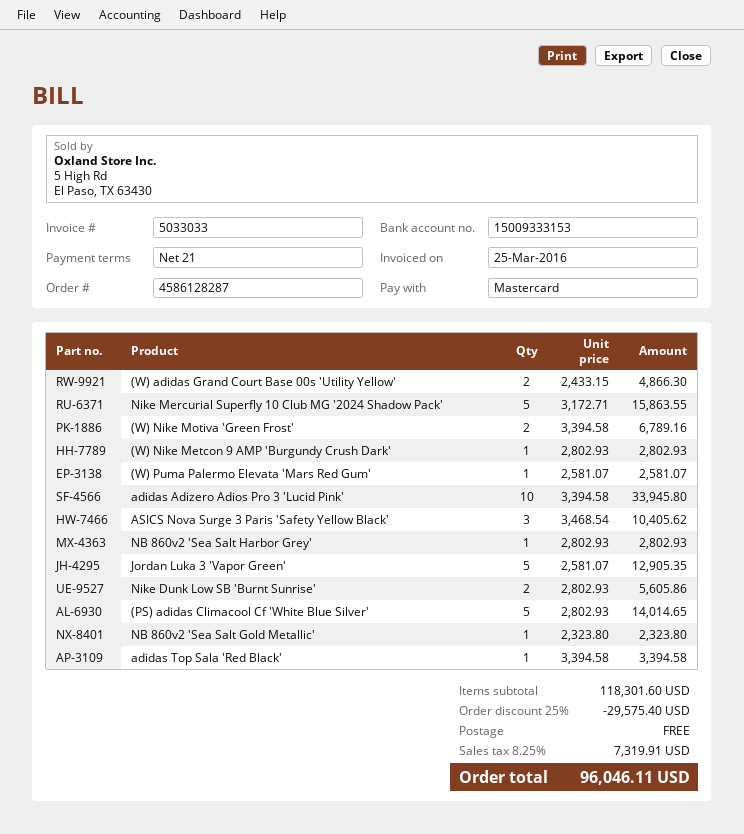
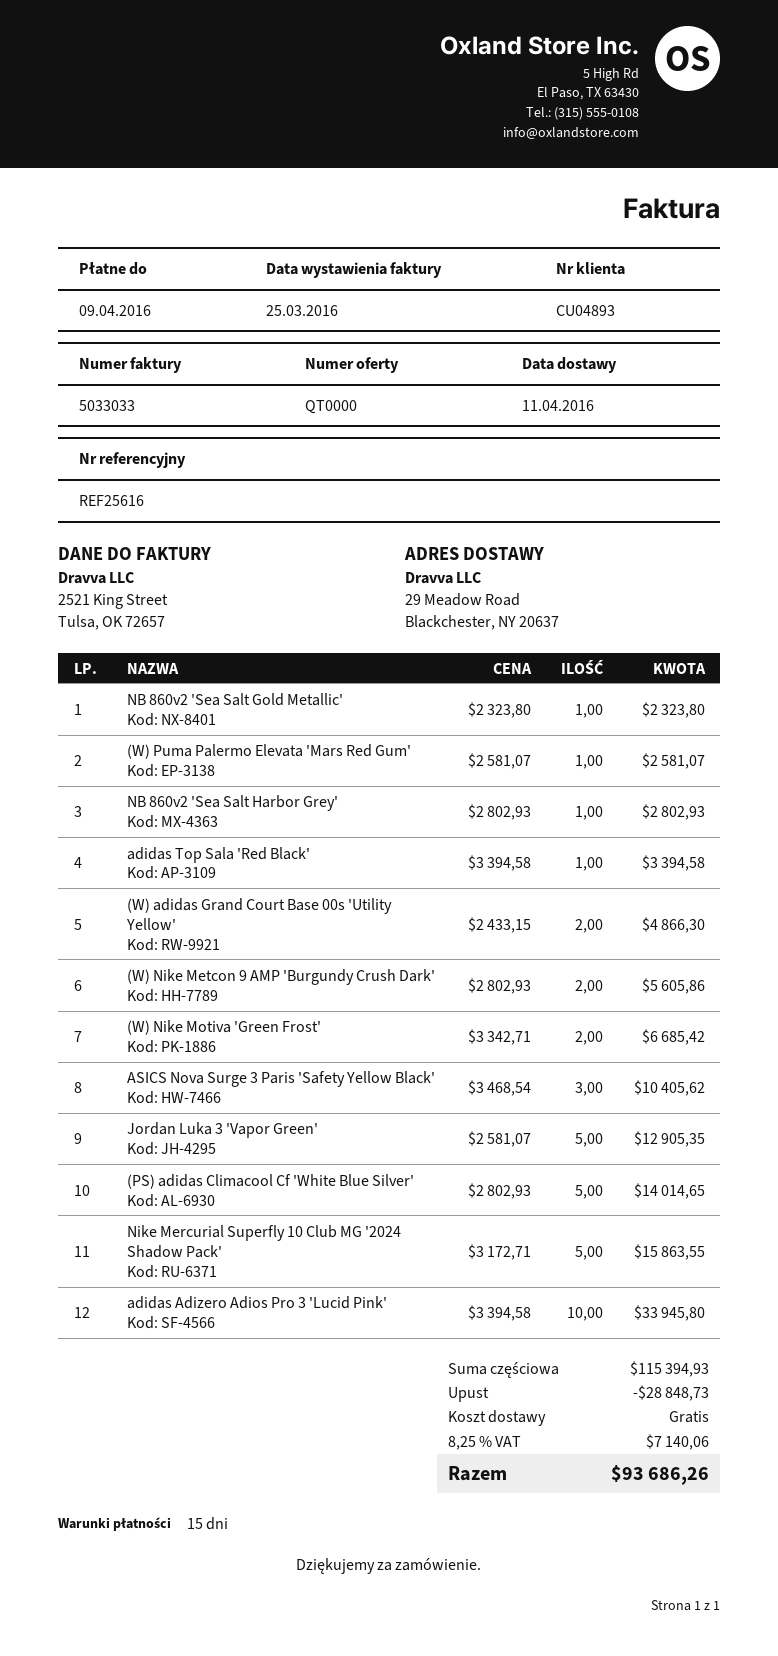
payment terms: 21 days -> 15 days
(W) Nike Motiva 'Green Frost': 2 x 3394.58 = 6789.16 -> 2 x 3342.71 = 6685.42
(W) Nike Metcon 9 AMP 'Burgundy Crush Dark': 1 x 2802.93 = 2802.93 -> 2 x 2802.93 = 5605.86
Nike Dunk Low SB 'Burnt Sunrise': 2 x 2802.93 = 5605.86 -> none
subtotal: 118301.60 -> 115394.93
discount: 29575.40 -> 28848.73
tax: 8.25% = 7319.91 -> 8.25% = 7140.06
total: 96046.11 -> 93686.26

